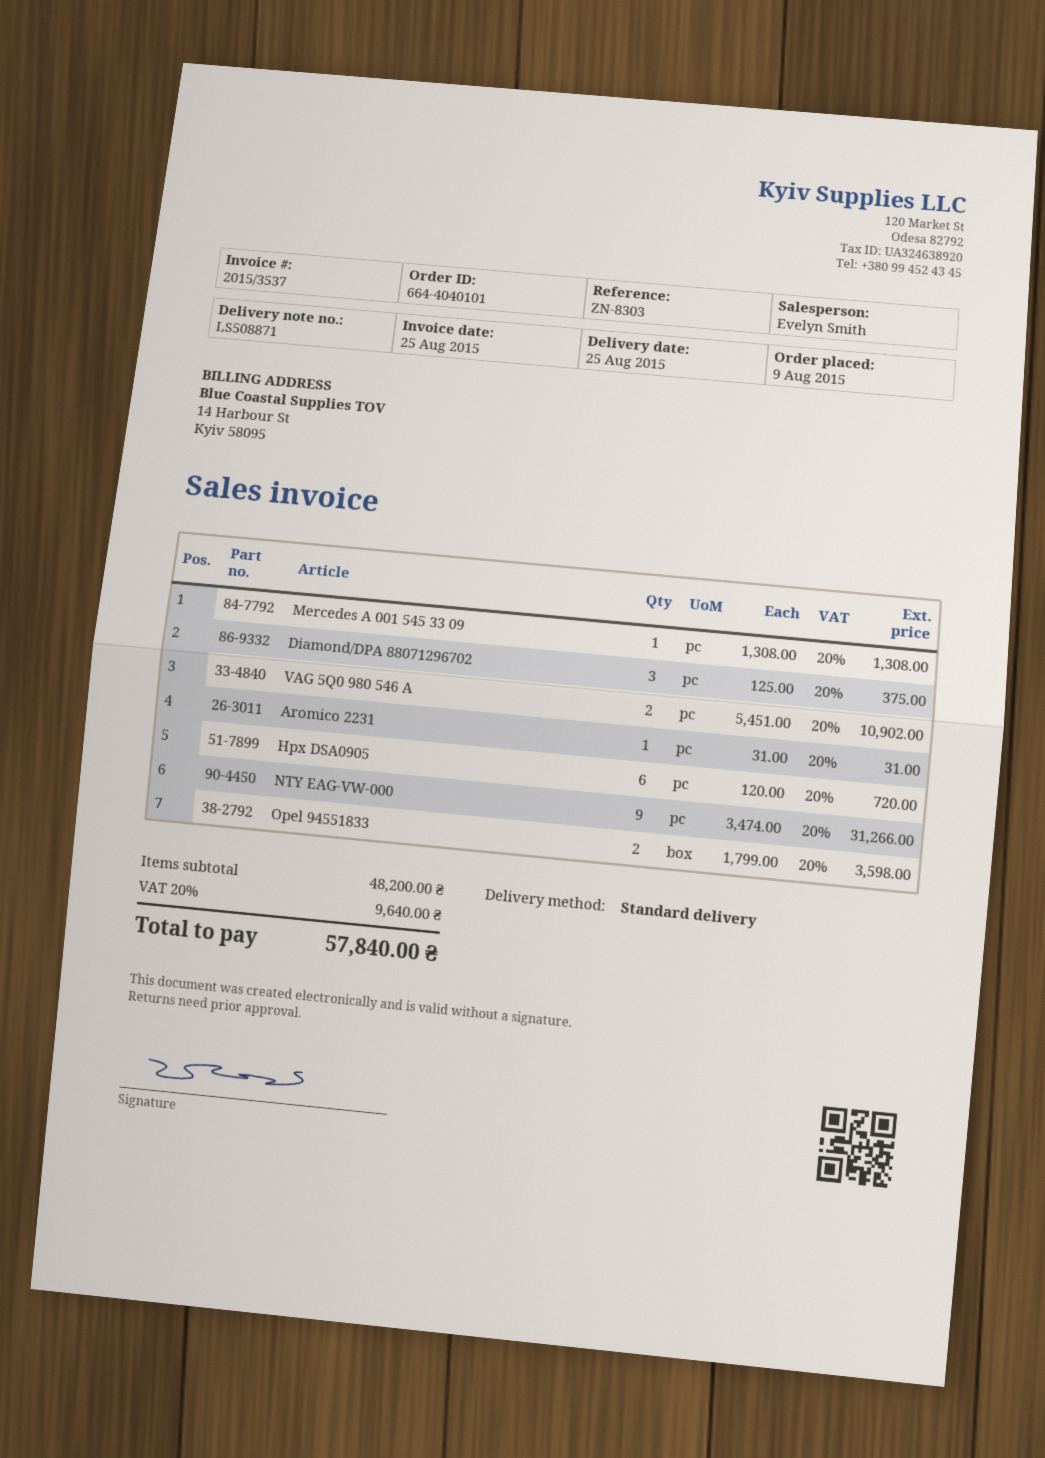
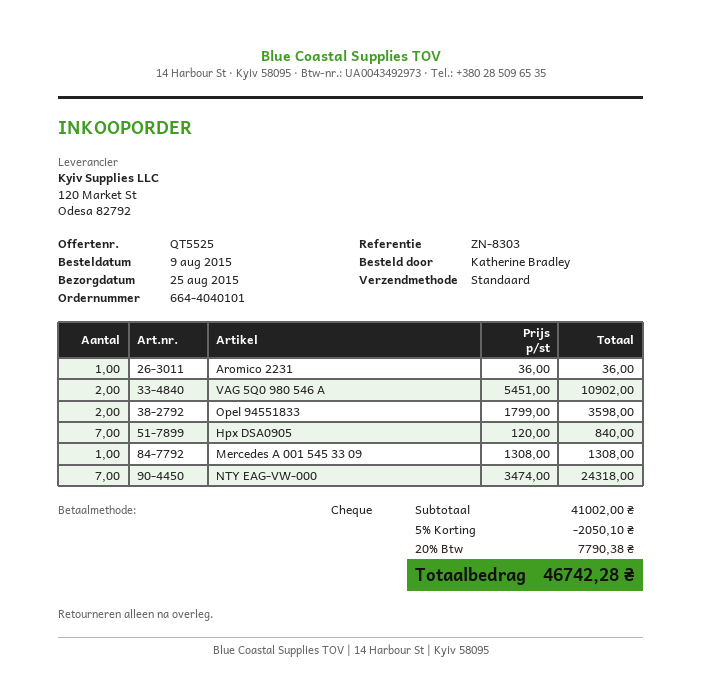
Diamond/DPA 88071296702: 3 x 125.00 = 375.00 -> none
Aromico 2231: 1 x 31.00 = 31.00 -> 1 x 36.00 = 36.00
Hpx DSA0905: 6 x 120.00 = 720.00 -> 7 x 120.00 = 840.00
NTY EAG-VW-000: 9 x 3474.00 = 31266.00 -> 7 x 3474.00 = 24318.00
subtotal: 48200.00 -> 41002.00
discount: none -> 5% = 2050.10
tax: 20% = 9640.00 -> 20% = 7790.38
total: 57840.00 -> 46742.28

